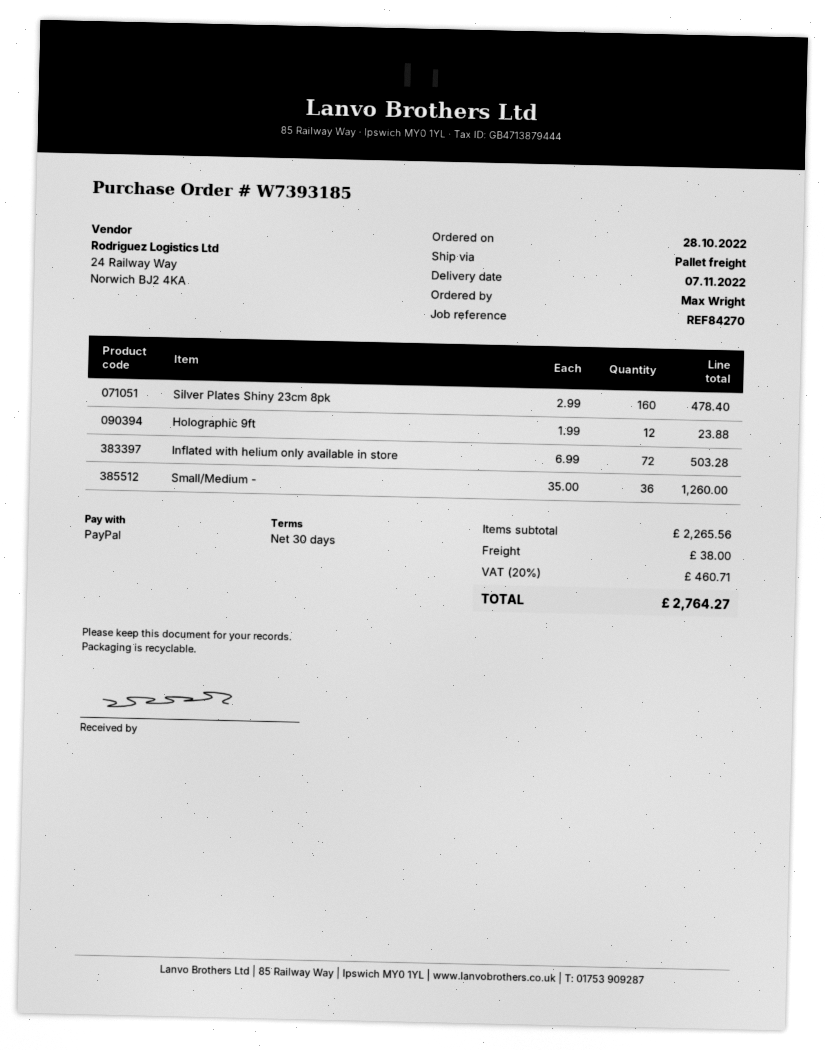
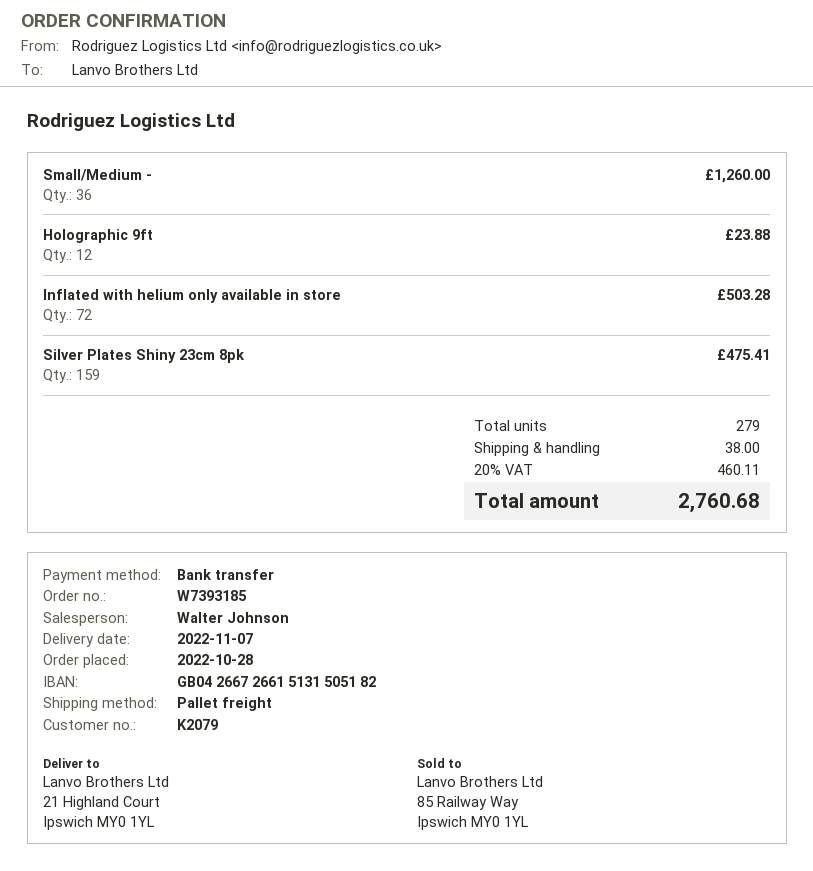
payment method: PayPal -> bank transfer
Silver Plates Shiny 23cm 8pk: 160 for 478.40 -> 159 for 475.41
tax: 20% = 460.71 -> 20% = 460.11
total: 2764.27 -> 2760.68

